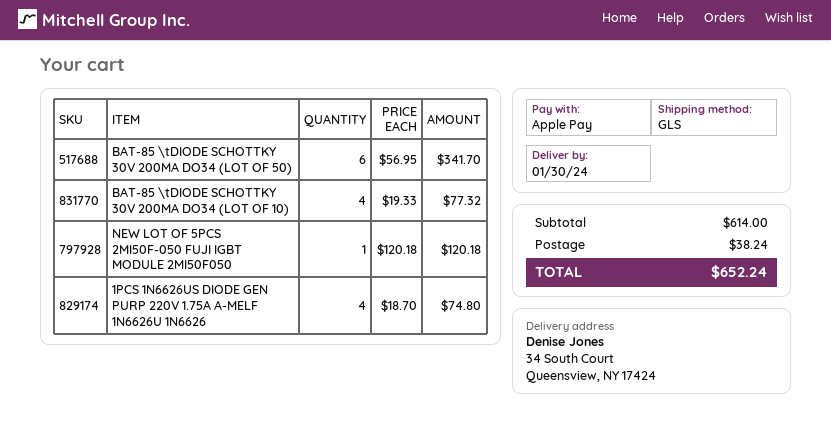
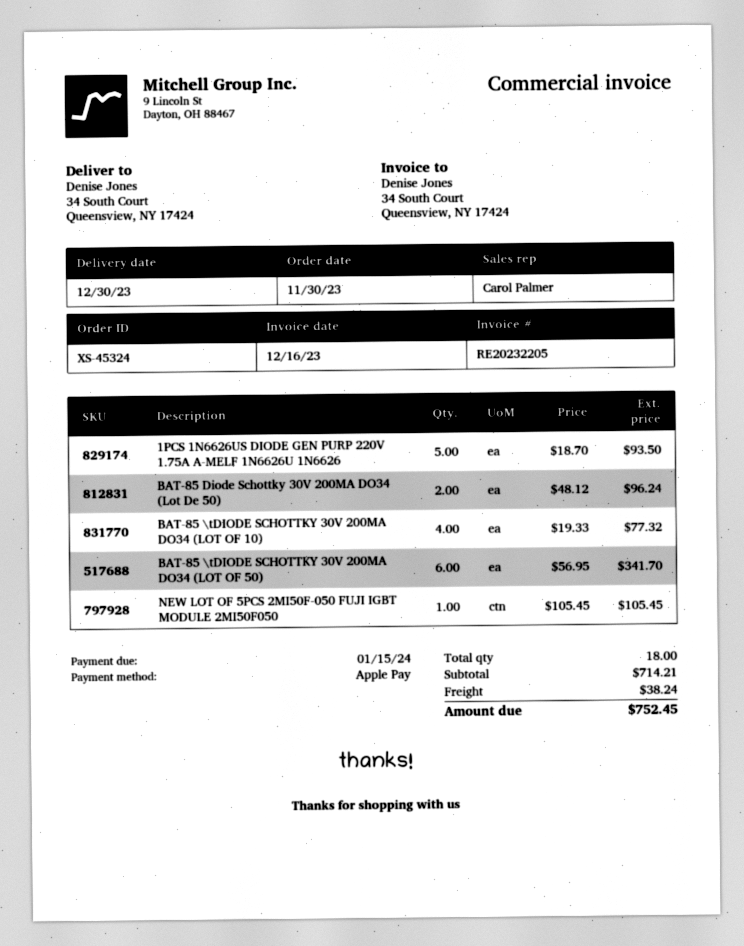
delivery date: 2024-01-30 -> 2023-12-30
NEW LOT OF 5PCS 2MI50F-050 FUJI IGBT MODULE 2MI50F050: 1 x 120.18 = 120.18 -> 1 x 105.45 = 105.45
1PCS 1N6626US DIODE GEN PURP 220V 1.75A A-MELF 1N6626U 1N6626: 4 x 18.70 = 74.80 -> 5 x 18.70 = 93.50
BAT-85 Diode Schottky 30V 200MA DO34 (Lot De 50): none -> 2 x 48.12 = 96.24
subtotal: 614.00 -> 714.21
total: 652.24 -> 752.45

